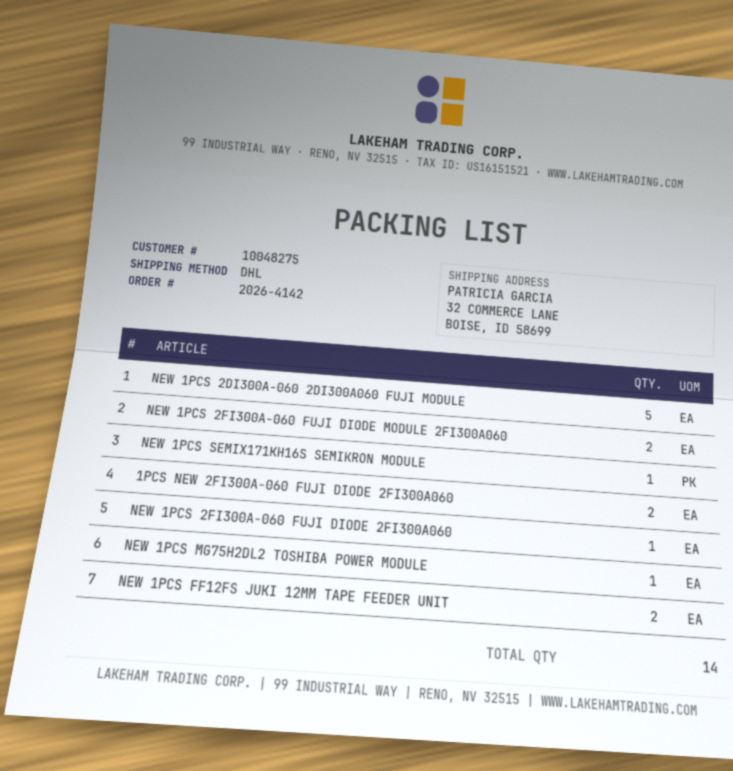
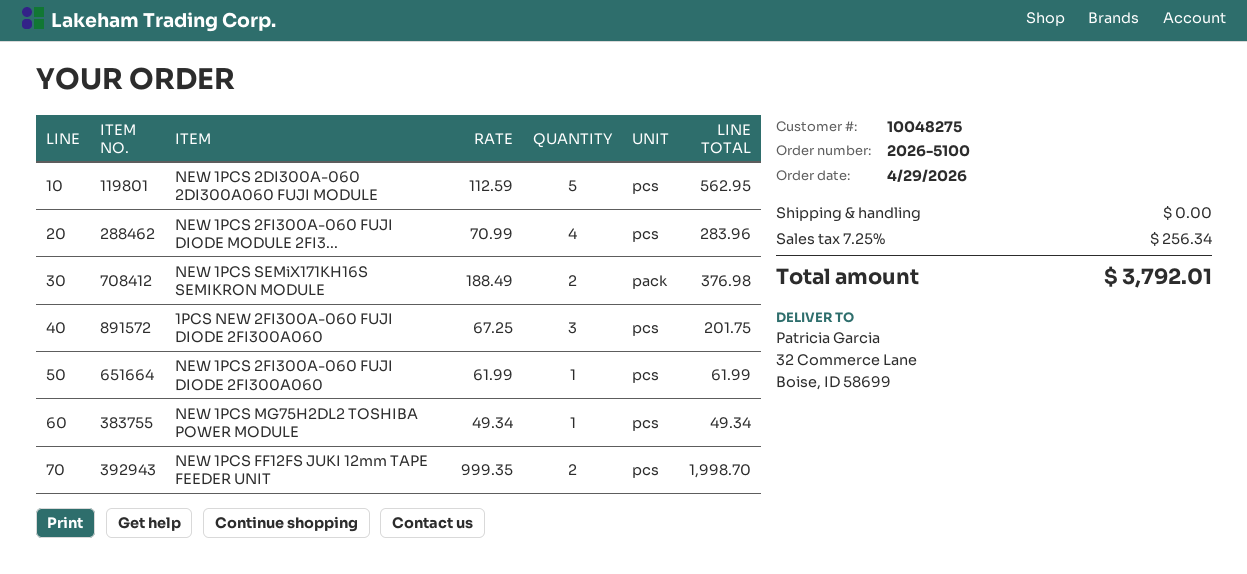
order number: 2026-4142 -> 2026-5100
NEW 1PCS 2FI300A-060 FUJI DIODE MODULE 2FI300A060: 2 -> 4
NEW 1PCS SEMIX171KH16S SEMIKRON MODULE: 1 -> 2
1PCS NEW 2FI300A-060 FUJI DIODE 2FI300A060: 2 -> 3

